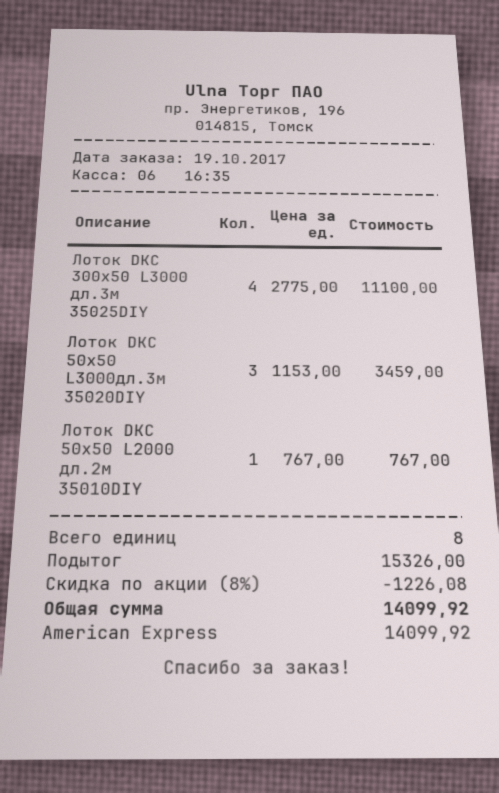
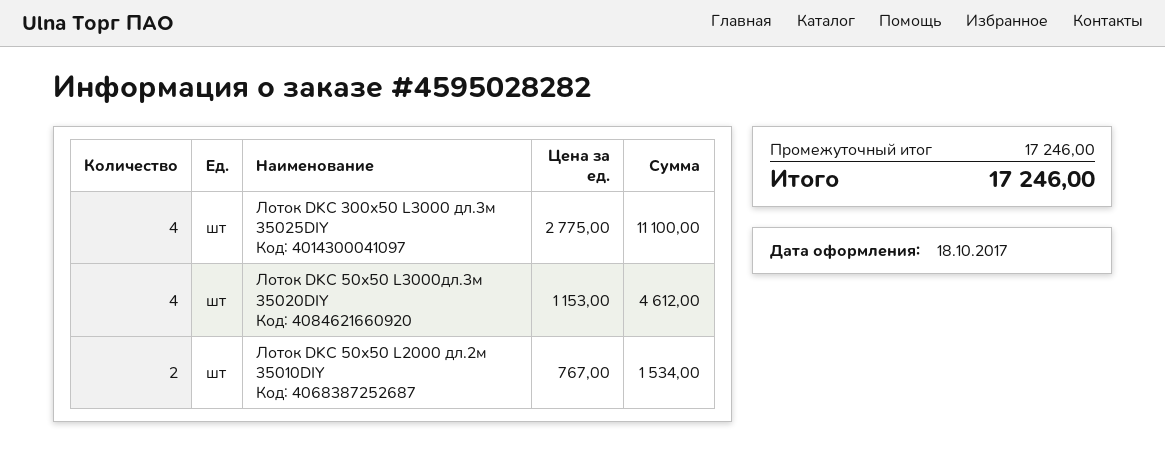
order date: 2017-10-19 -> 2017-10-18
Лоток DKC 50x50 L3000дл.3м 35020DIY: 3 x 1153.00 = 3459.00 -> 4 x 1153.00 = 4612.00
Лоток DKC 50x50 L2000 дл.2м 35010DIY: 1 x 767.00 = 767.00 -> 2 x 767.00 = 1534.00
subtotal: 15326.00 -> 17246.00
discount: 8% = 1226.08 -> none
total: 14099.92 -> 17246.00

